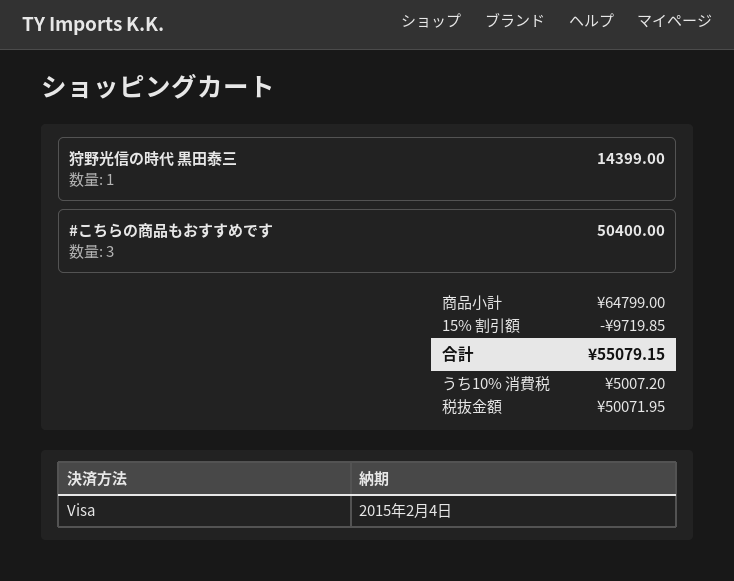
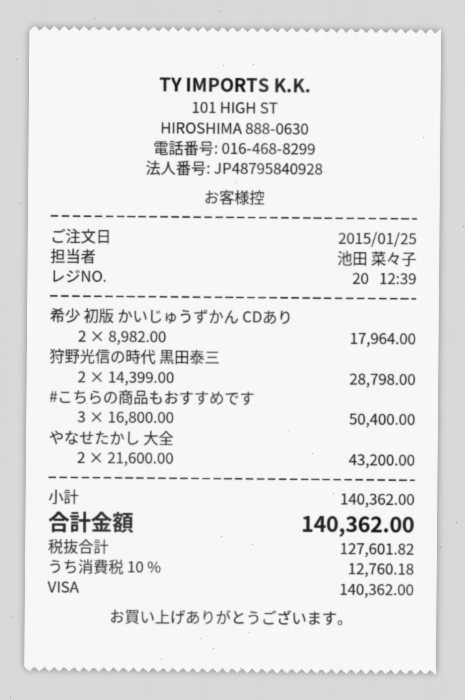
狩野光信の時代 黒田泰三: 1 for 14399.00 -> 2 for 28798.00
希少 初版 かいじゅうずかん CDあり: none -> 2 for 17964.00
やなせたかし 大全: none -> 2 for 43200.00
subtotal: 64799.00 -> 140362.00
discount: 15% = 9719.85 -> none
net: 50071.95 -> 127601.82
tax: 10% = 5007.20 -> 10% = 12760.18
total: 55079.15 -> 140362.00

